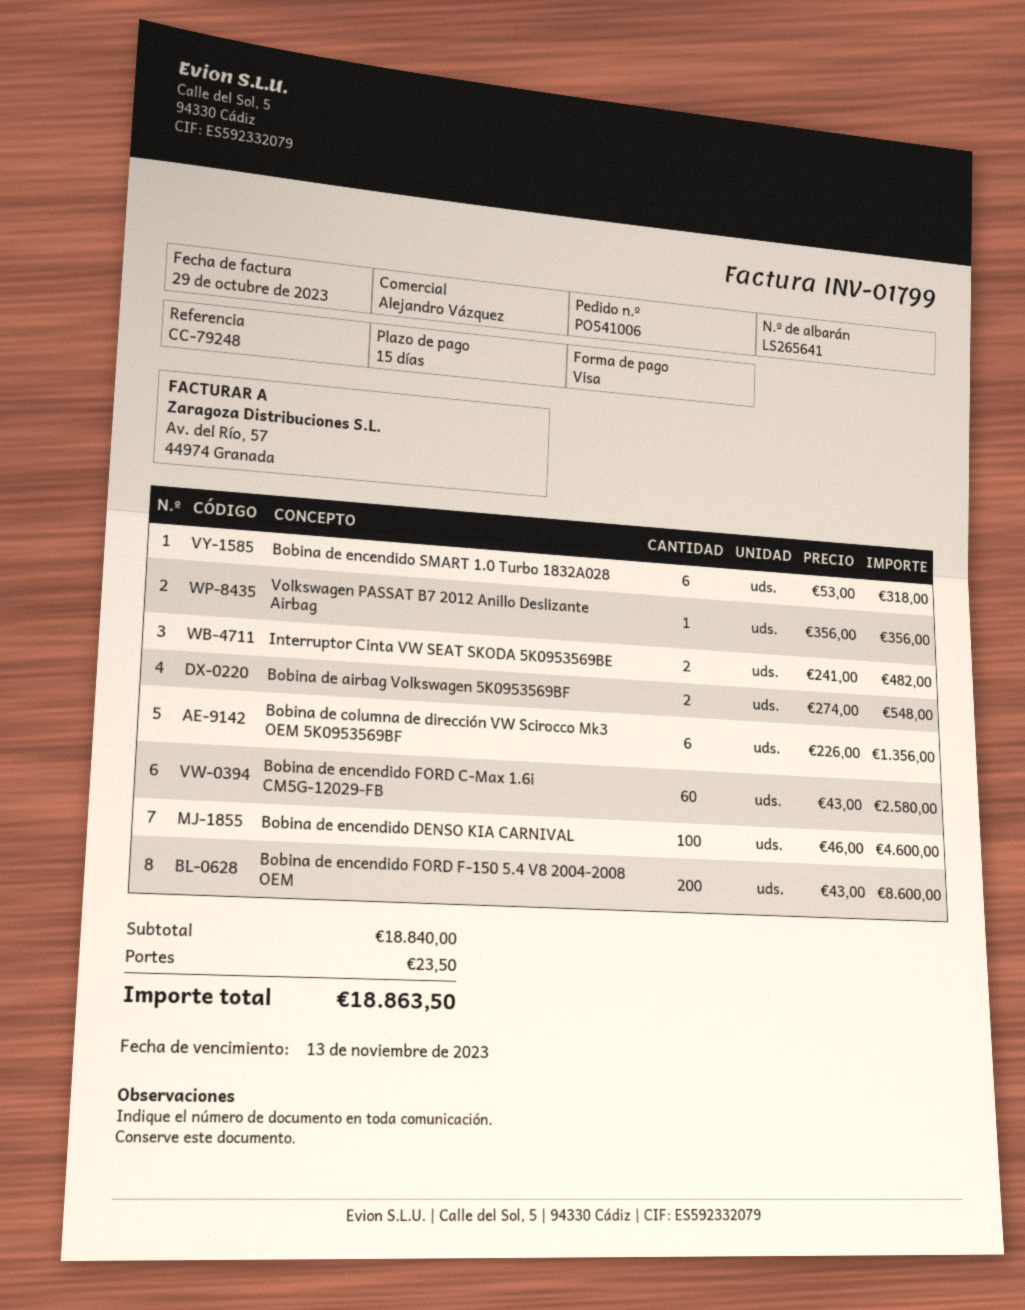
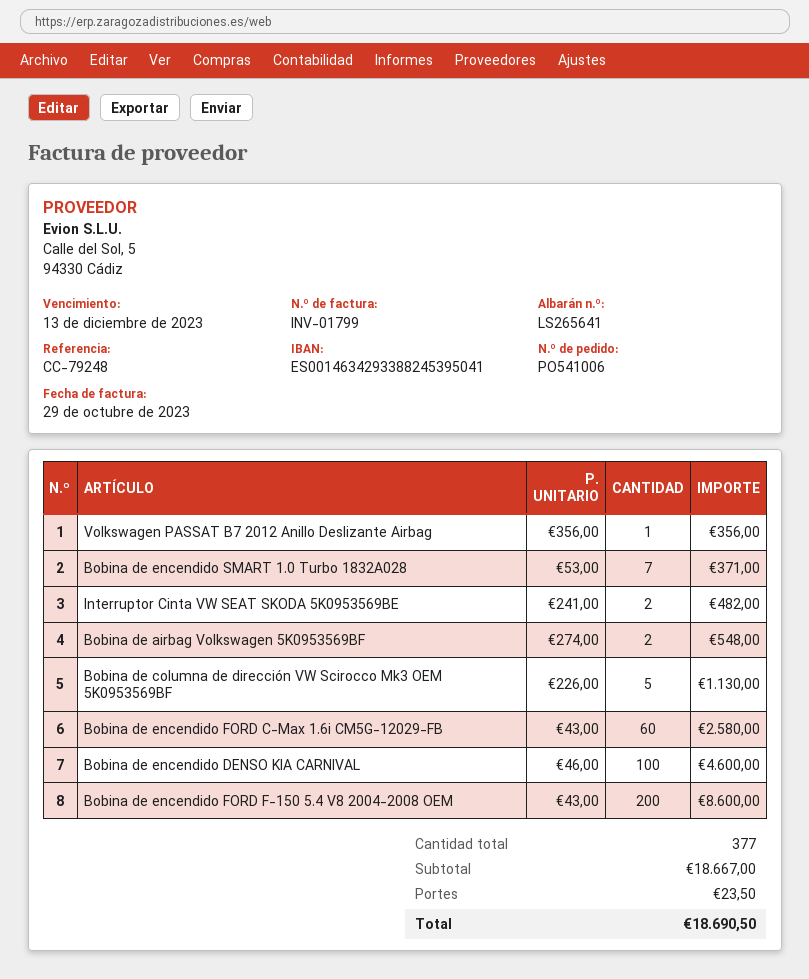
due date: 2023-11-13 -> 2023-12-13
Bobina de encendido SMART 1.0 Turbo 1832A028: 6 x 53.00 = 318.00 -> 7 x 53.00 = 371.00
Bobina de columna de dirección VW Scirocco Mk3 OEM 5K0953569BF: 6 x 226.00 = 1356.00 -> 5 x 226.00 = 1130.00
subtotal: 18840.00 -> 18667.00
total: 18863.50 -> 18690.50

